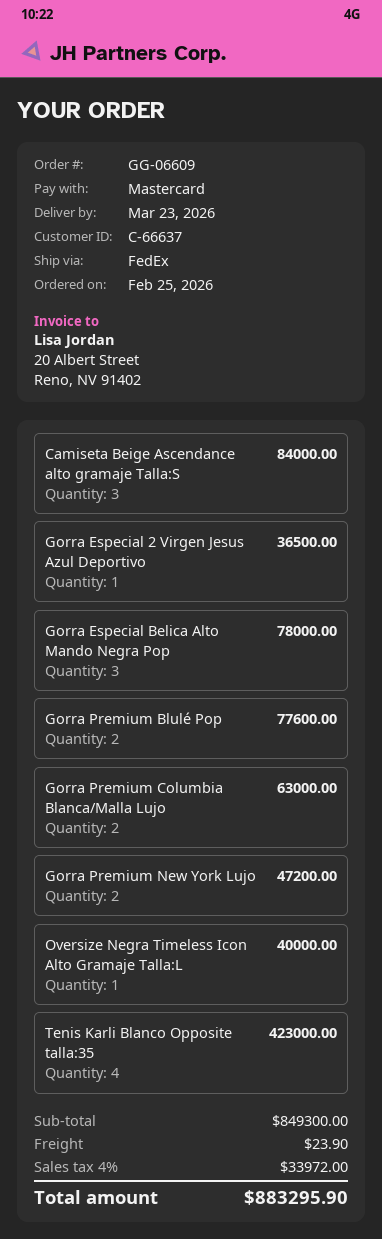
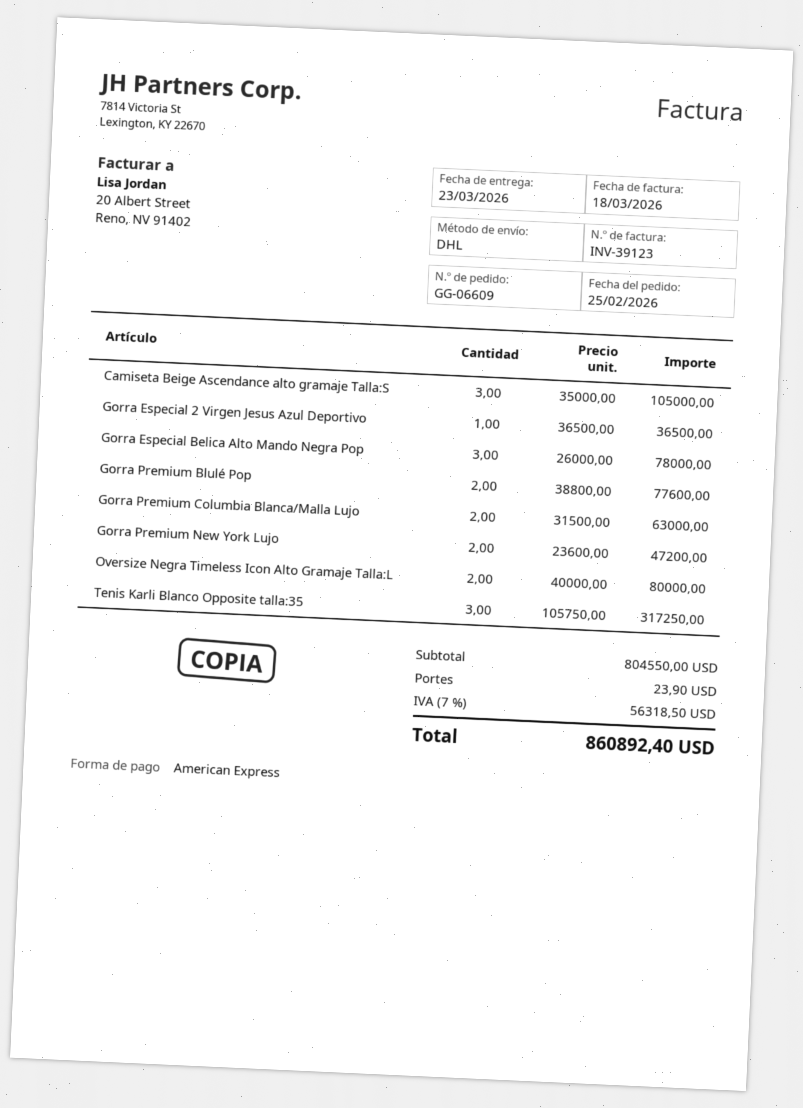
payment method: Mastercard -> American Express
shipping method: FedEx -> DHL
Camiseta Beige Ascendance alto gramaje Talla:S: 3 for 84000.00 -> 3 for 105000.00
Oversize Negra Timeless Icon Alto Gramaje Talla:L: 1 for 40000.00 -> 2 for 80000.00
Tenis Karli Blanco Opposite talla:35: 4 for 423000.00 -> 3 for 317250.00
subtotal: 849300.00 -> 804550.00
tax: 4% = 33972.00 -> 7% = 56318.50
total: 883295.90 -> 860892.40

